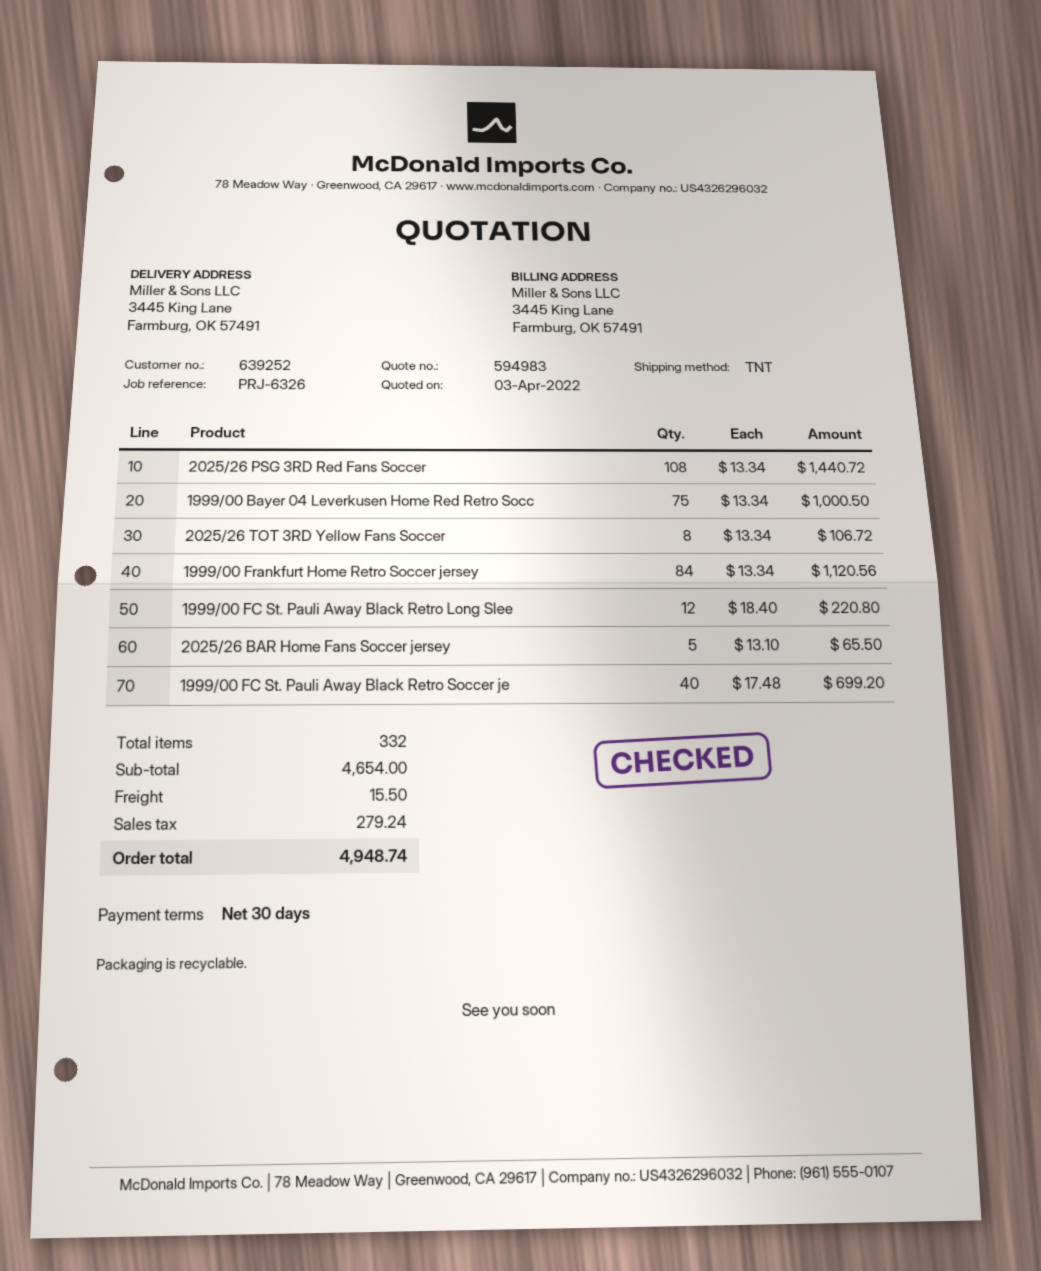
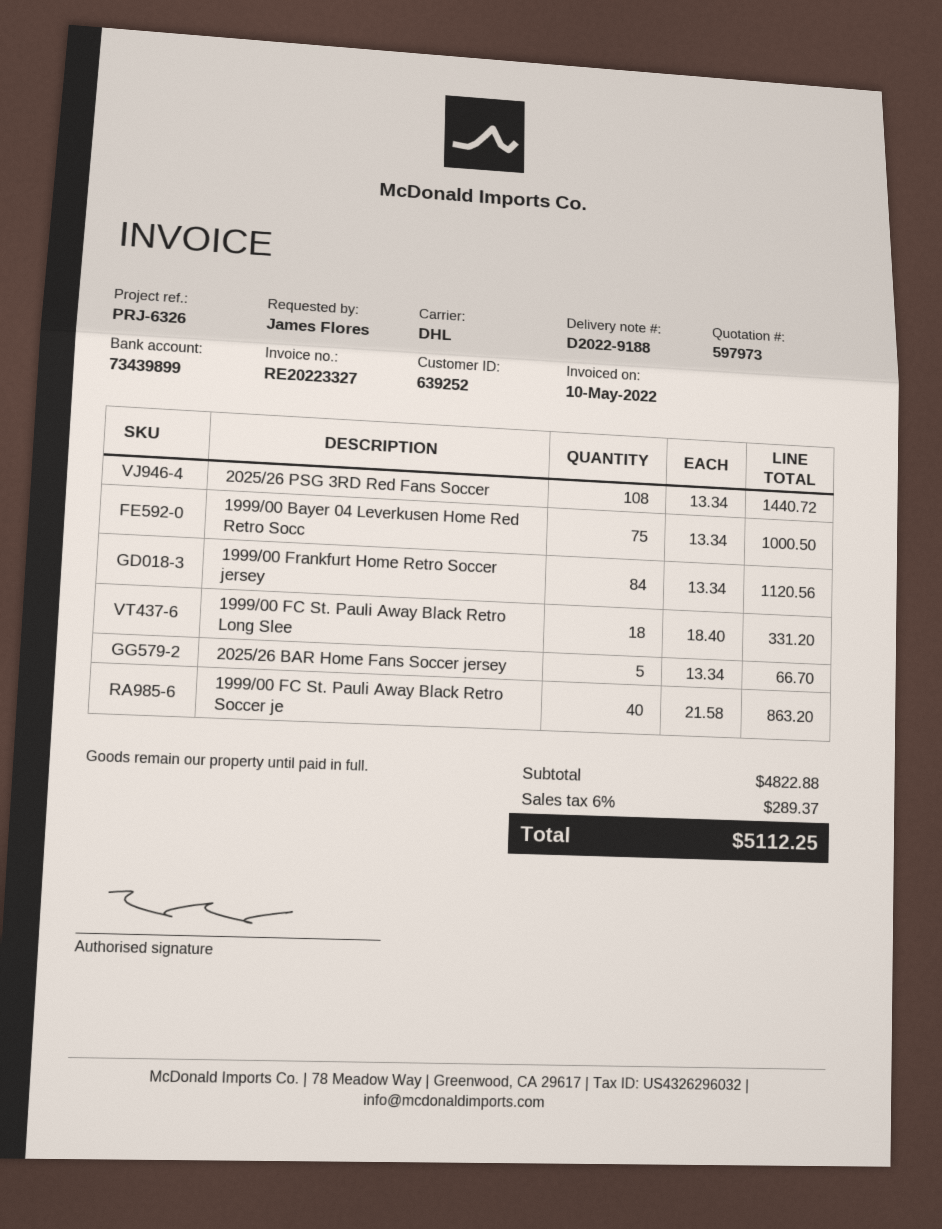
quote number: 594983 -> 597973
shipping method: TNT -> DHL
2025/26 TOT 3RD Yellow Fans Soccer: 8 x 13.34 = 106.72 -> none
1999/00 FC St. Pauli Away Black Retro Long Slee: 12 x 18.40 = 220.80 -> 18 x 18.40 = 331.20
2025/26 BAR Home Fans Soccer jersey: 5 x 13.10 = 65.50 -> 5 x 13.34 = 66.70
1999/00 FC St. Pauli Away Black Retro Soccer je: 40 x 17.48 = 699.20 -> 40 x 21.58 = 863.20
subtotal: 4654.00 -> 4822.88
shipping: 15.50 -> none
tax: 279.24 -> 289.37
total: 4948.74 -> 5112.25

